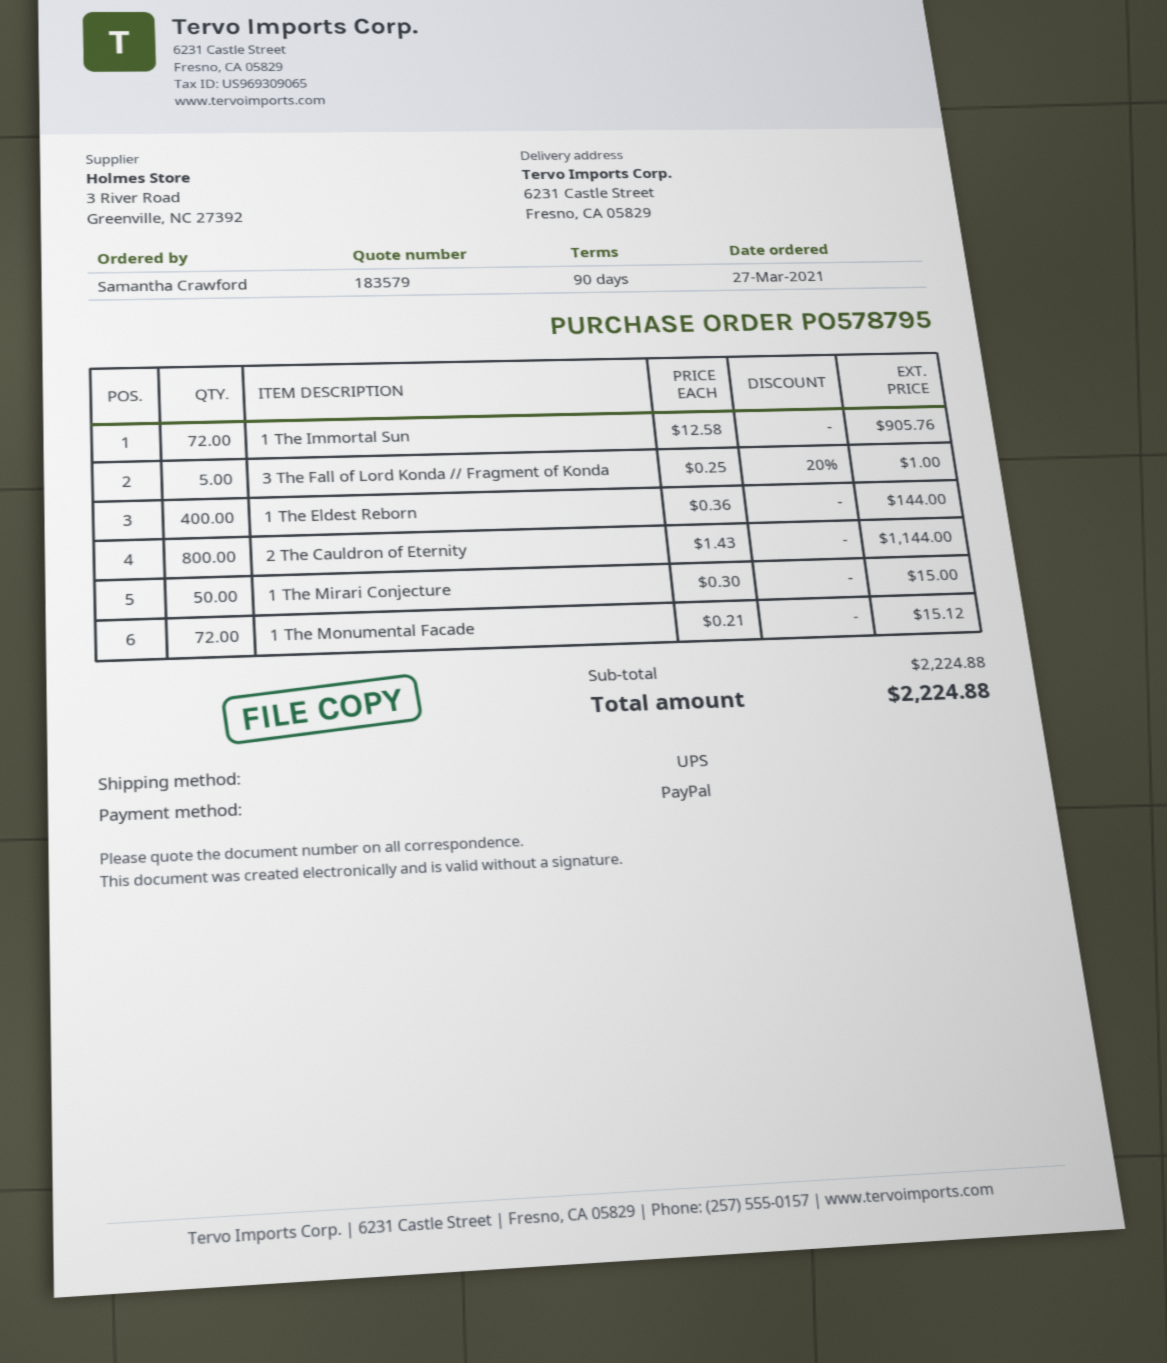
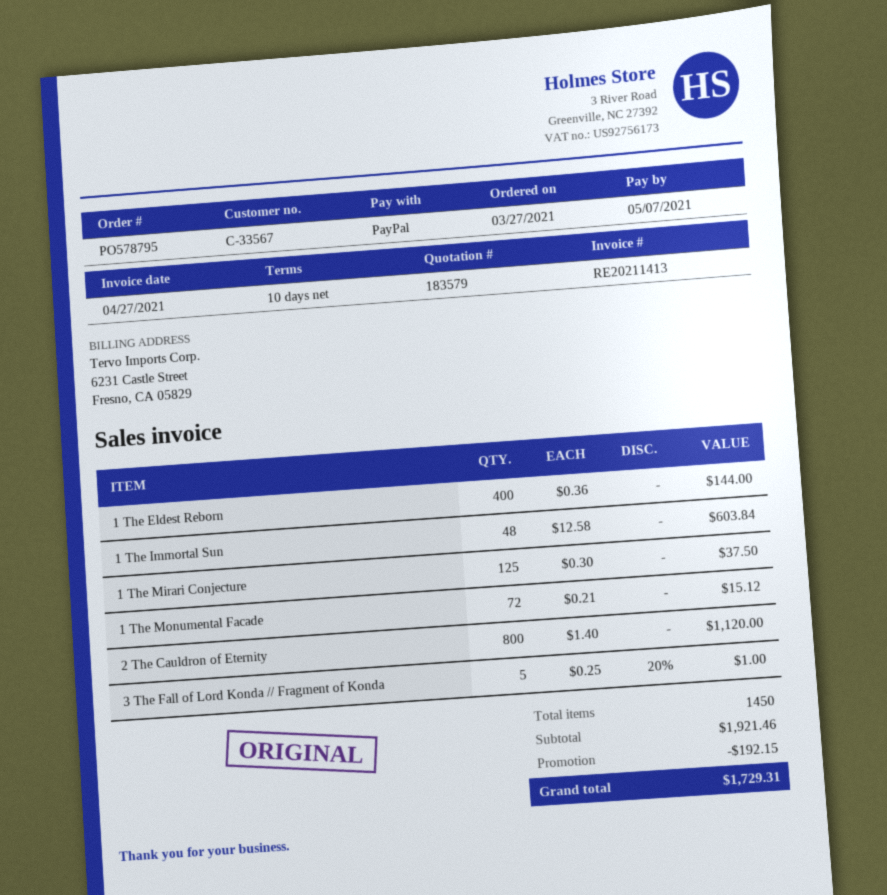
payment terms: 90 days -> 10 days
1 The Immortal Sun: 72 x 12.58 = 905.76 -> 48 x 12.58 = 603.84
2 The Cauldron of Eternity: 800 x 1.43 = 1144.00 -> 800 x 1.40 = 1120.00
1 The Mirari Conjecture: 50 x 0.30 = 15.00 -> 125 x 0.30 = 37.50
subtotal: 2224.88 -> 1921.46
discount: none -> 192.15
total: 2224.88 -> 1729.31

